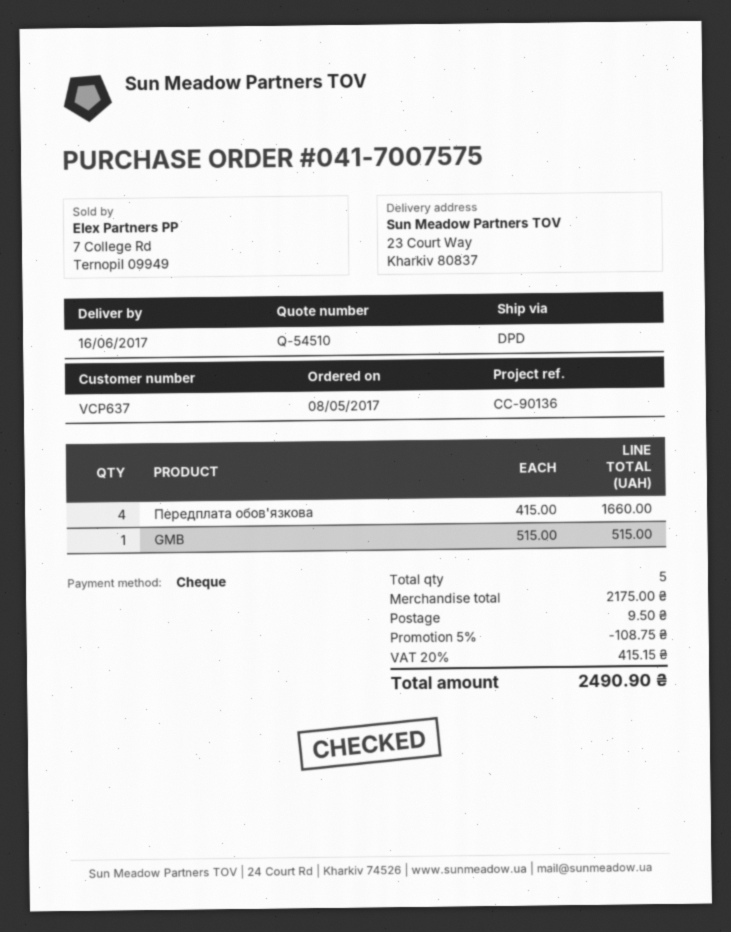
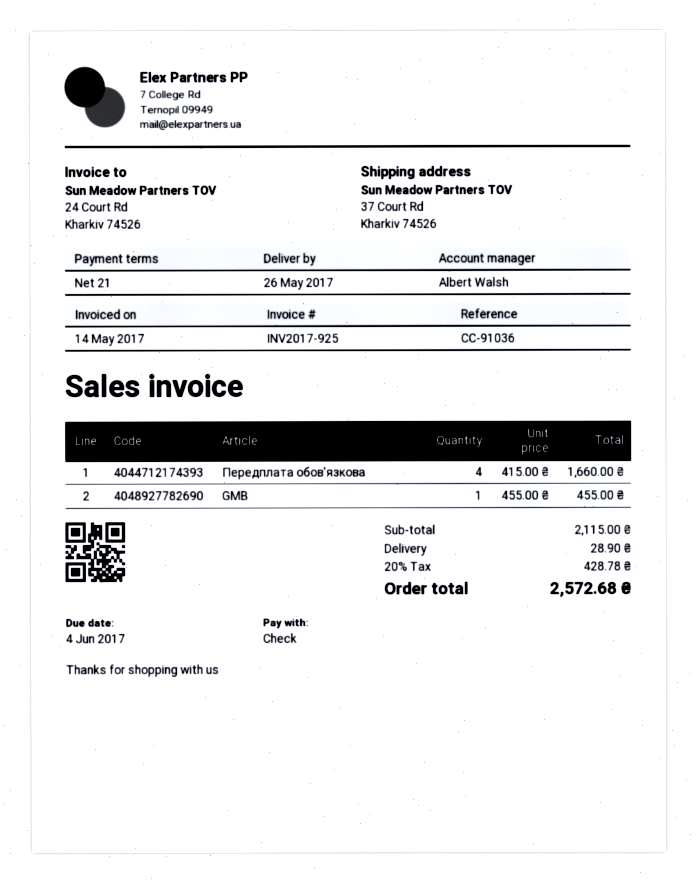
delivery date: 2017-06-16 -> 2017-05-26
reference: CC-90136 -> CC-91036
ship to: 23 Court Way, Kharkiv 80837 -> 37 Court Rd, Kharkiv 74526
GMB: 1 x 515.00 = 515.00 -> 1 x 455.00 = 455.00
subtotal: 2175.00 -> 2115.00
discount: 5% = 108.75 -> none
shipping: 9.50 -> 28.90
tax: 20% = 415.15 -> 20% = 428.78
total: 2490.90 -> 2572.68

